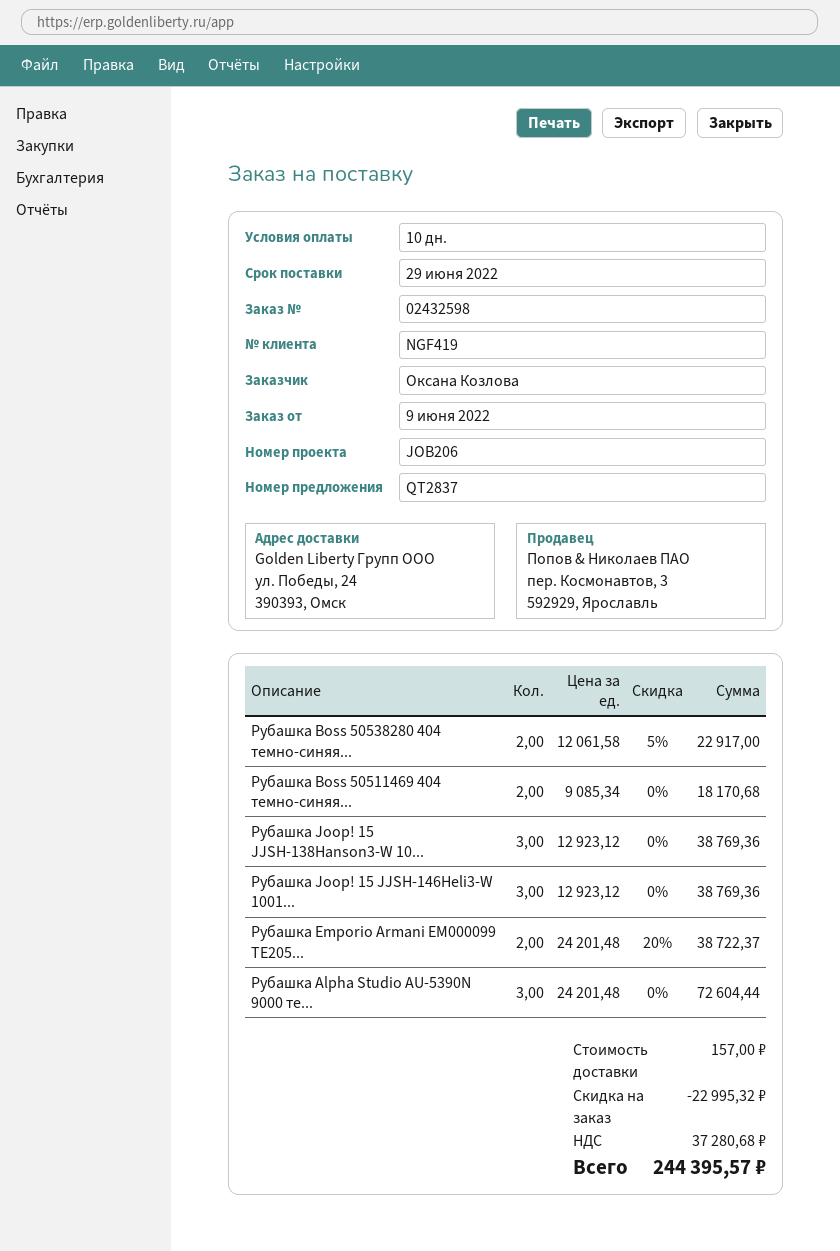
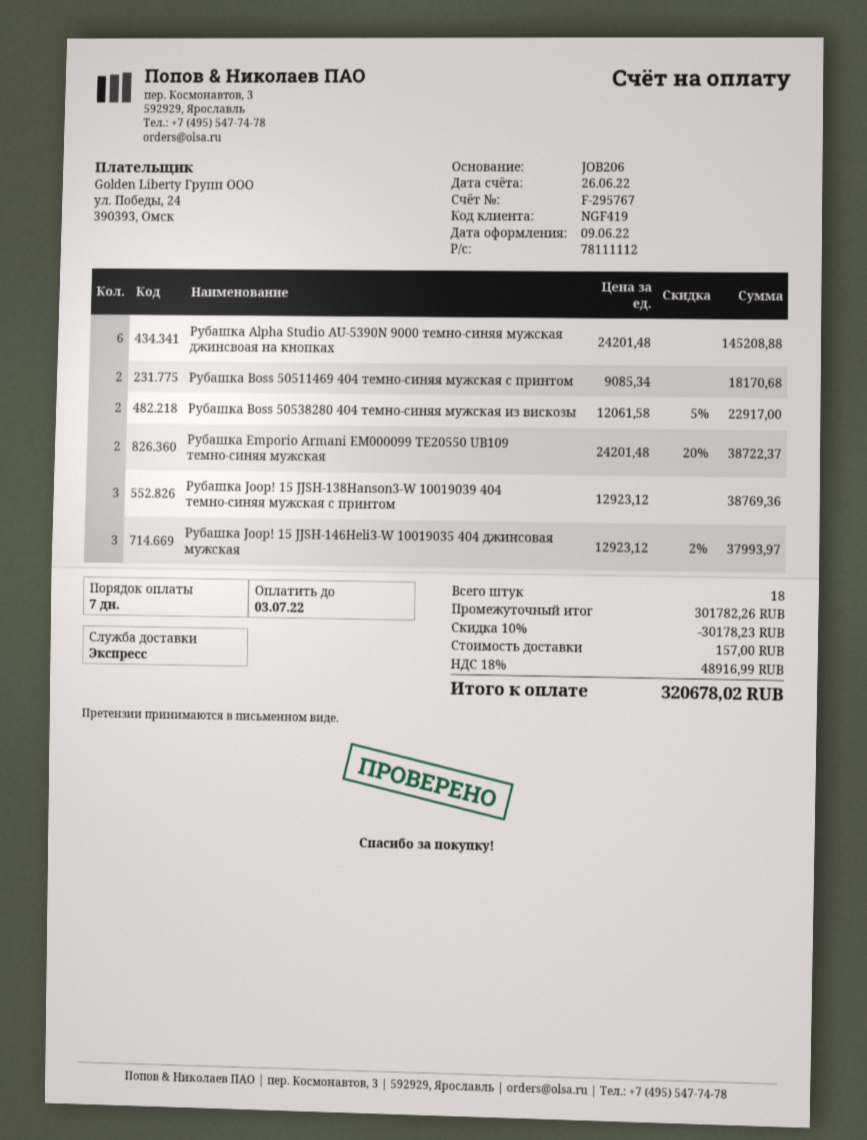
payment terms: 10 days -> 7 days
Рубашка Joop! 15 JJSH-146Heli3-W 1001...: 3 x 12923.12 = 38769.36 -> 3 x 12923.12 - 2% = 37993.97
Рубашка Alpha Studio AU-5390N 9000 те...: 3 x 24201.48 = 72604.44 -> 6 x 24201.48 = 145208.88
discount: 22995.32 -> 30178.23
tax: 37280.68 -> 48916.99
total: 244395.57 -> 320678.02

